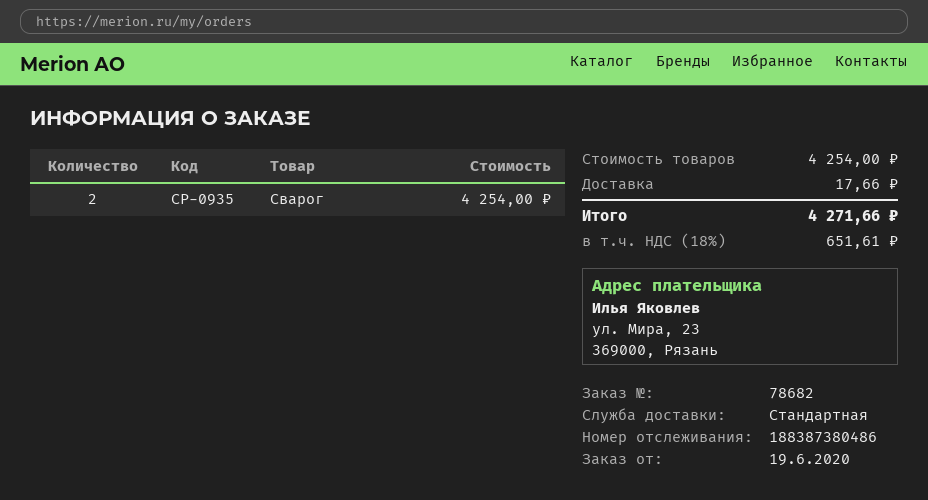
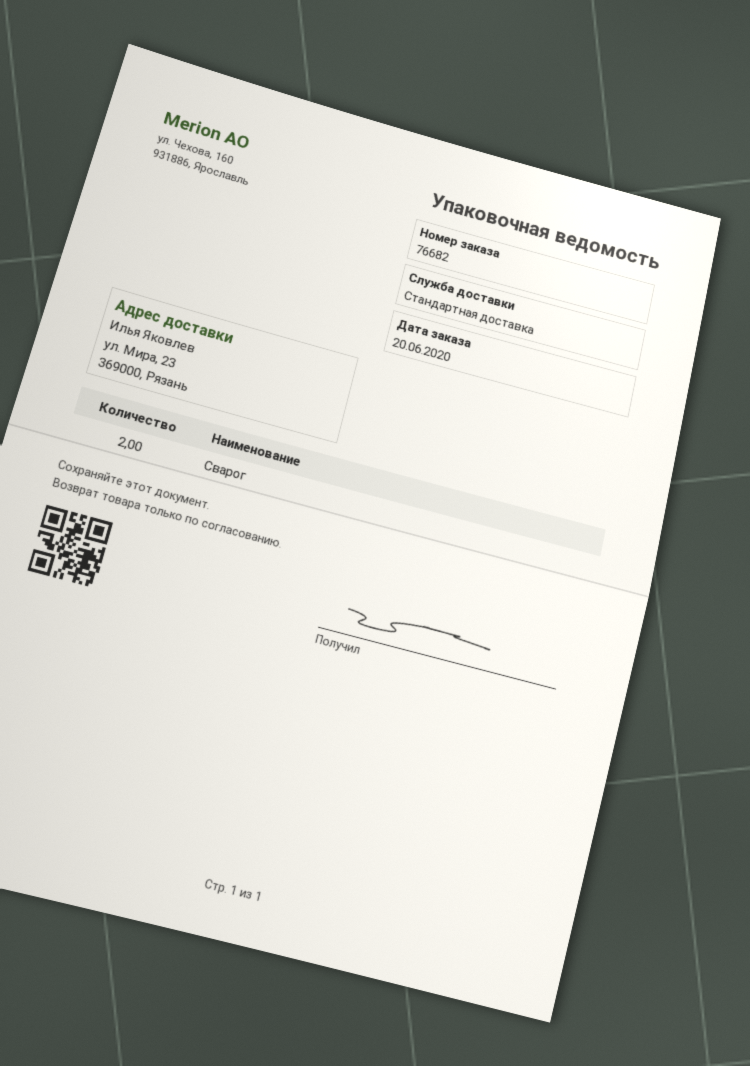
order number: 78682 -> 76682
order date: 2020-06-19 -> 2020-06-20

